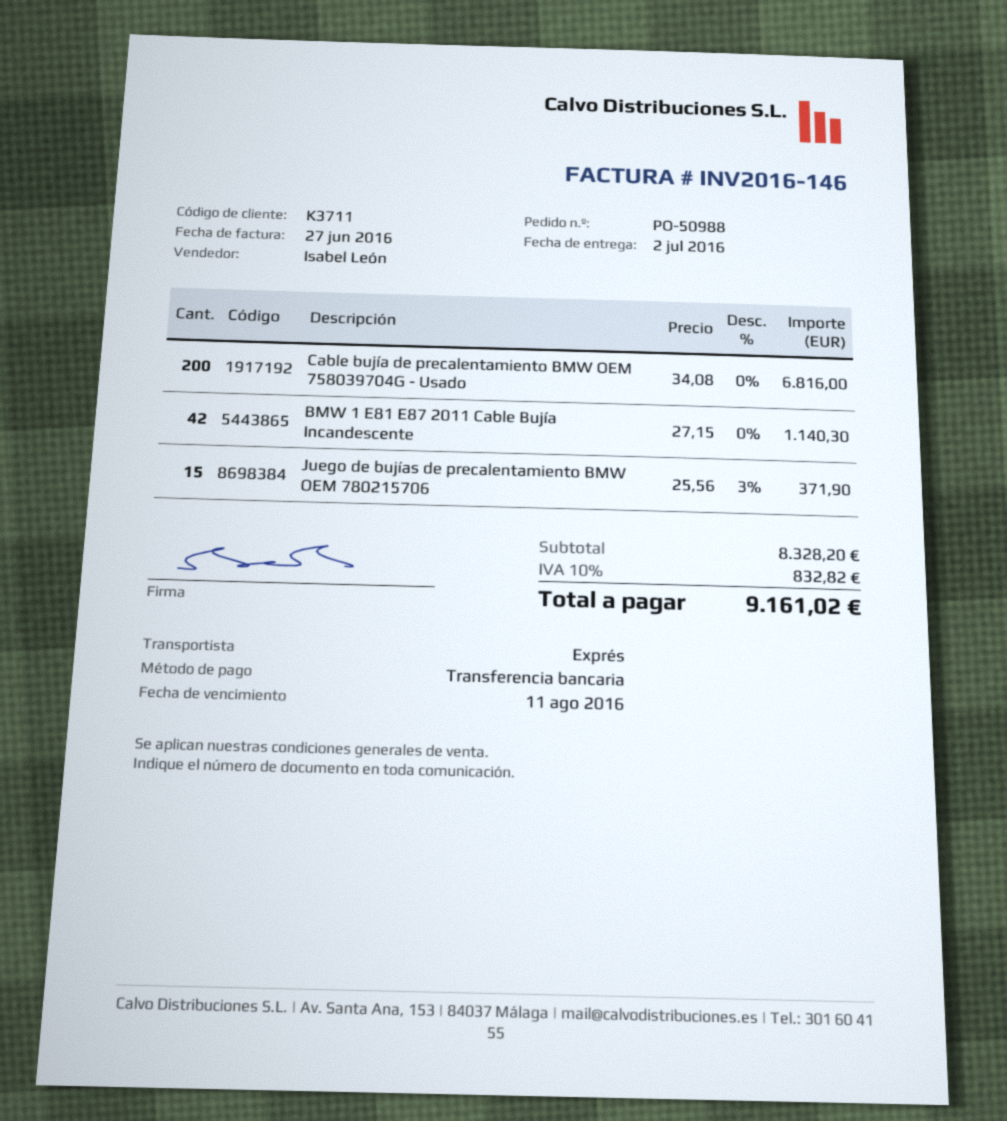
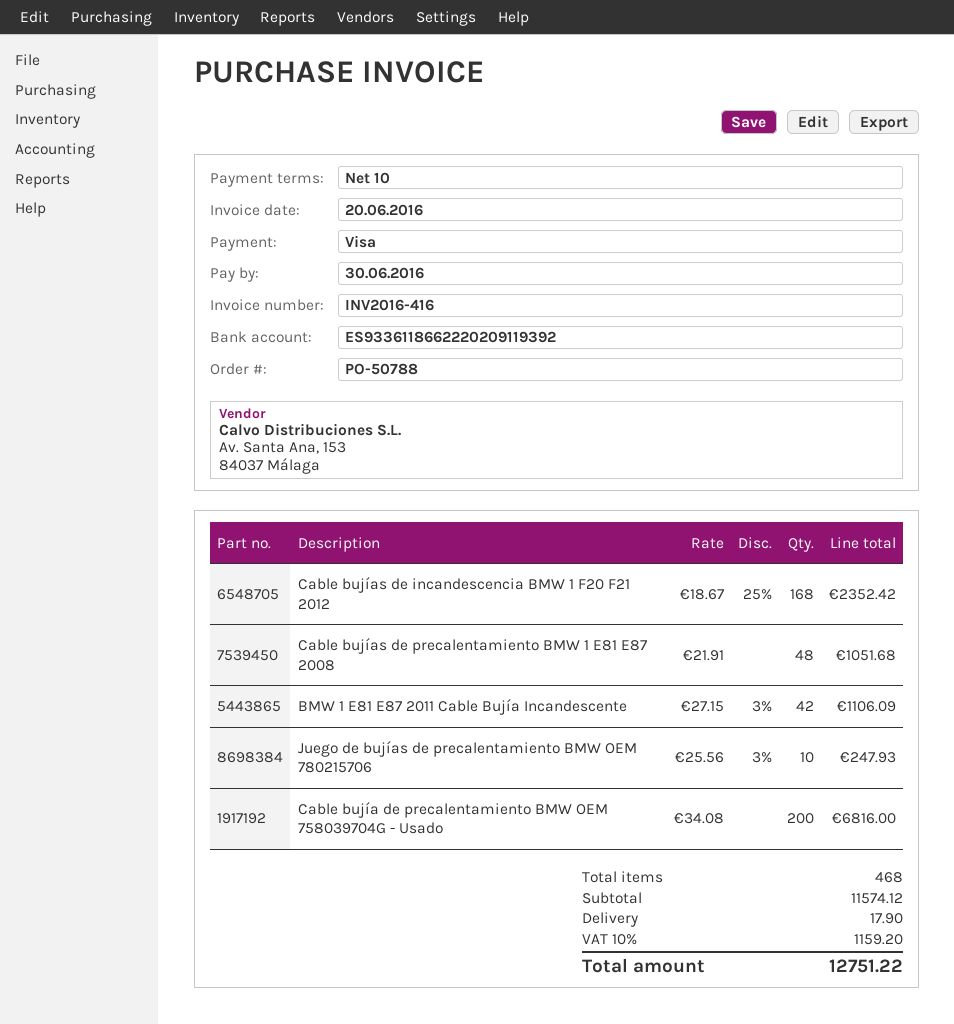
order number: PO-50988 -> PO-50788
invoice number: INV2016-146 -> INV2016-416
invoice date: 2016-06-27 -> 2016-06-20
due date: 2016-08-11 -> 2016-06-30
payment method: bank transfer -> Visa
BMW 1 E81 E87 2011 Cable Bujía Incandescente: 42 x 27.15 = 1140.30 -> 42 x 27.15 - 3% = 1106.09
Juego de bujías de precalentamiento BMW OEM 780215706: 15 x 25.56 - 3% = 371.90 -> 10 x 25.56 - 3% = 247.93
Cable bujías de incandescencia BMW 1 F20 F21 2012: none -> 168 x 18.67 - 25% = 2352.42
Cable bujías de precalentamiento BMW 1 E81 E87 2008: none -> 48 x 21.91 = 1051.68
subtotal: 8328.20 -> 11574.12
shipping: none -> 17.90
tax: 10% = 832.82 -> 10% = 1159.20
total: 9161.02 -> 12751.22

